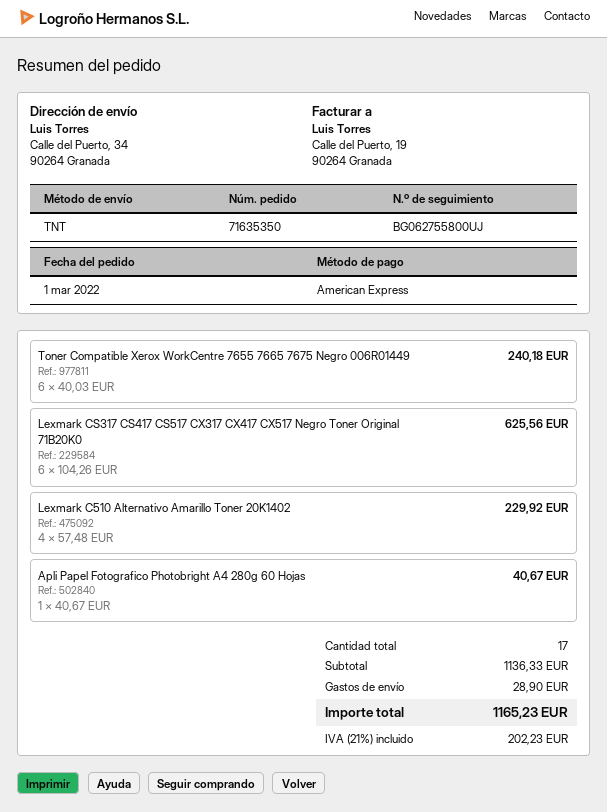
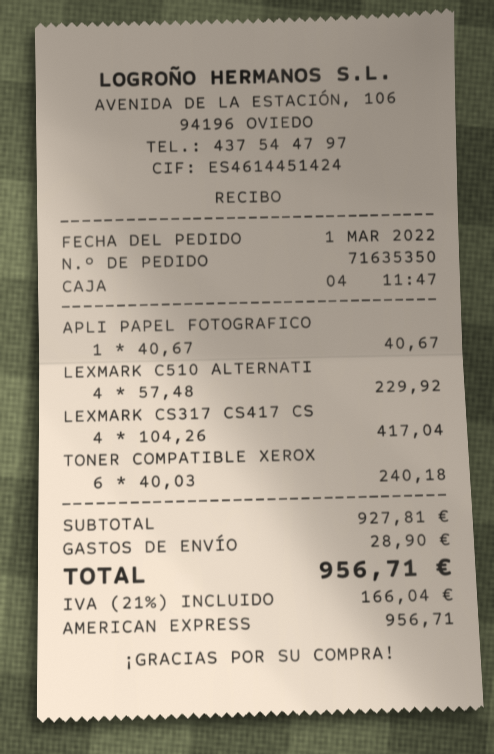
Lexmark CS317 CS417 CS517 CX317 CX417 CX517 Negro Toner Original 71B20K0: 6 x 104.26 = 625.56 -> 4 x 104.26 = 417.04
subtotal: 1136.33 -> 927.81
tax: 21% = 202.23 -> 21% = 166.04
total: 1165.23 -> 956.71

